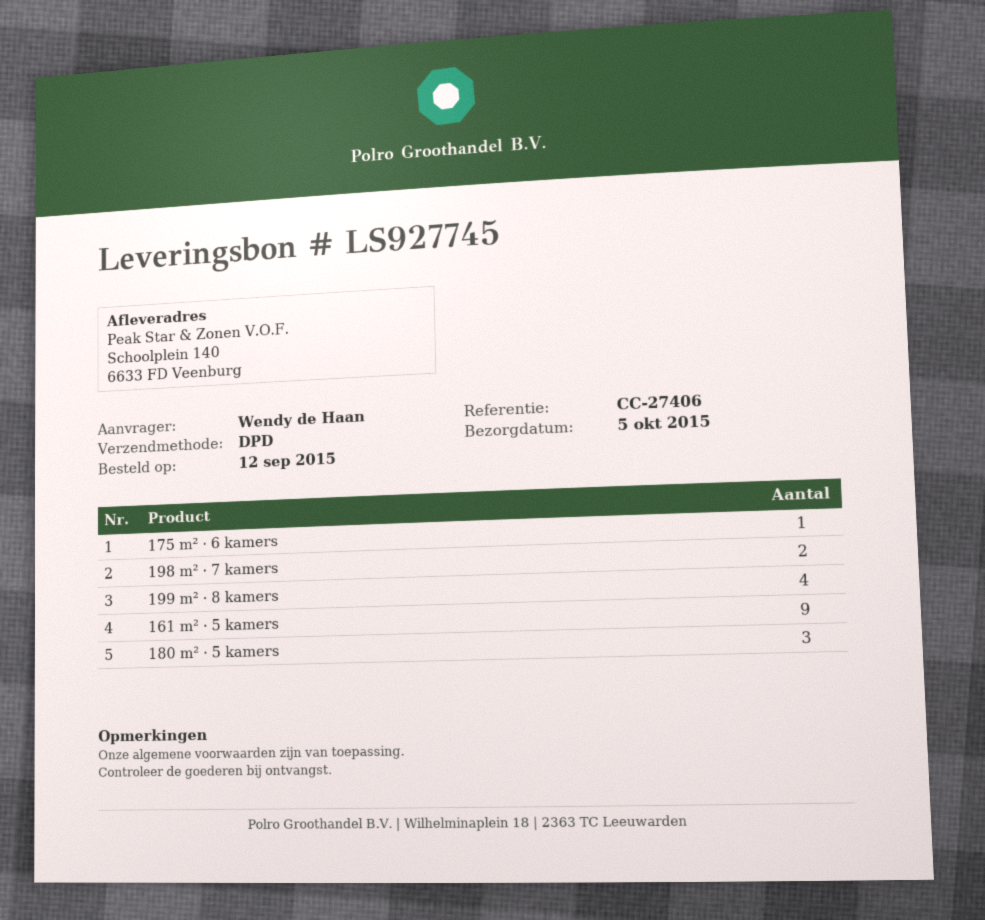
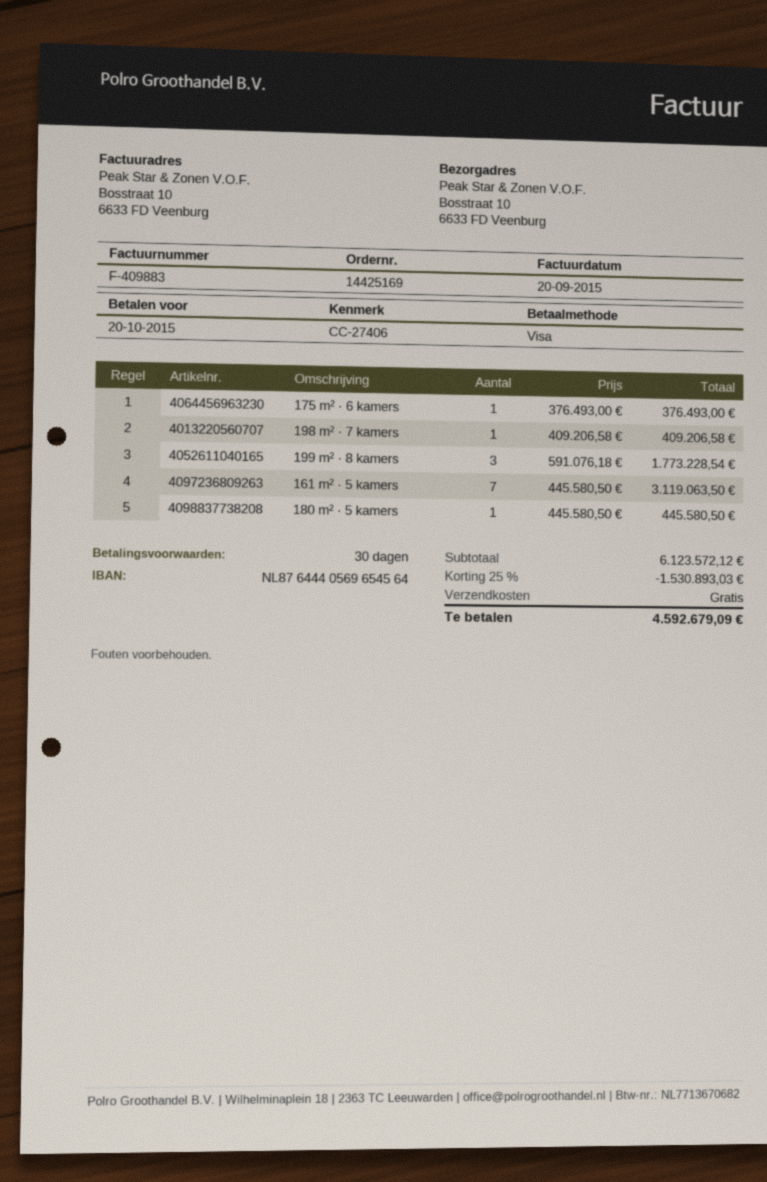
ship to: Schoolplein 140, 6633 FD Veenburg -> Bosstraat 10, 6633 FD Veenburg
198 m² · 7 kamers: 2 -> 1
199 m² · 8 kamers: 4 -> 3
161 m² · 5 kamers: 9 -> 7
180 m² · 5 kamers: 3 -> 1

